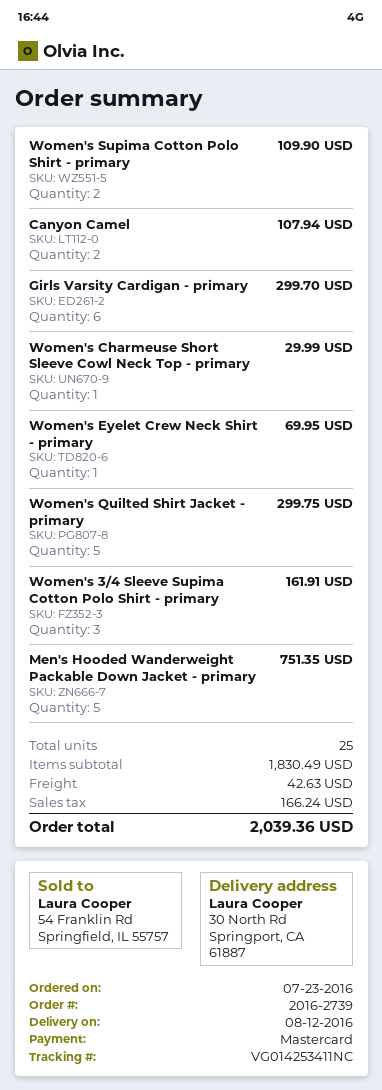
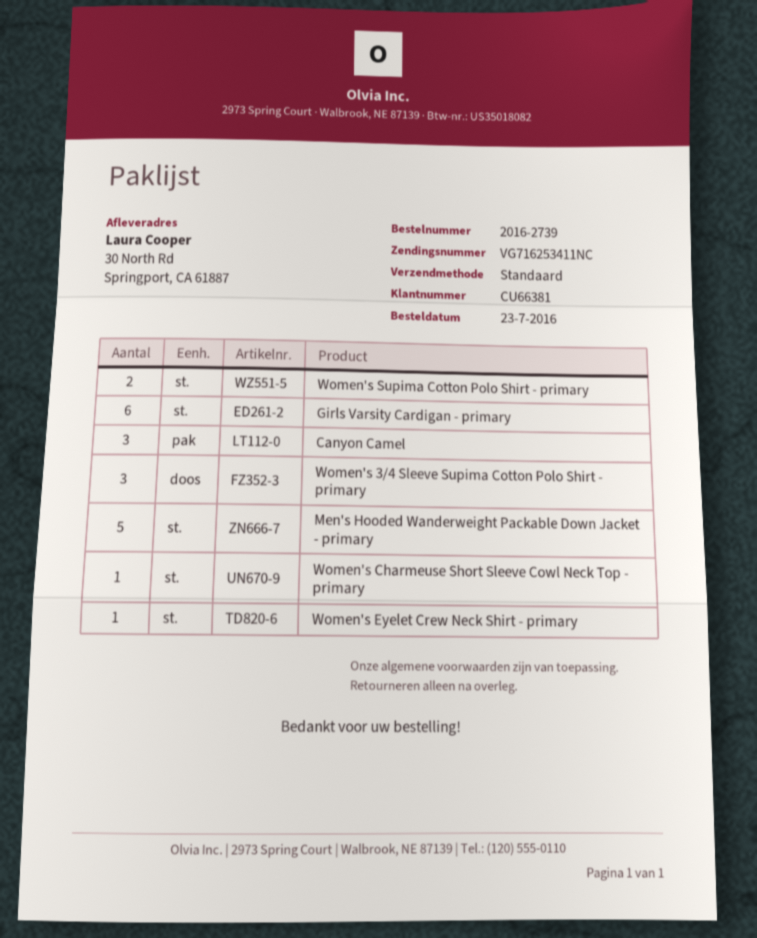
tracking number: VG014253411NC -> VG716253411NC
Canyon Camel: 2 -> 3
Women's Quilted Shirt Jacket - primary: 5 -> none

